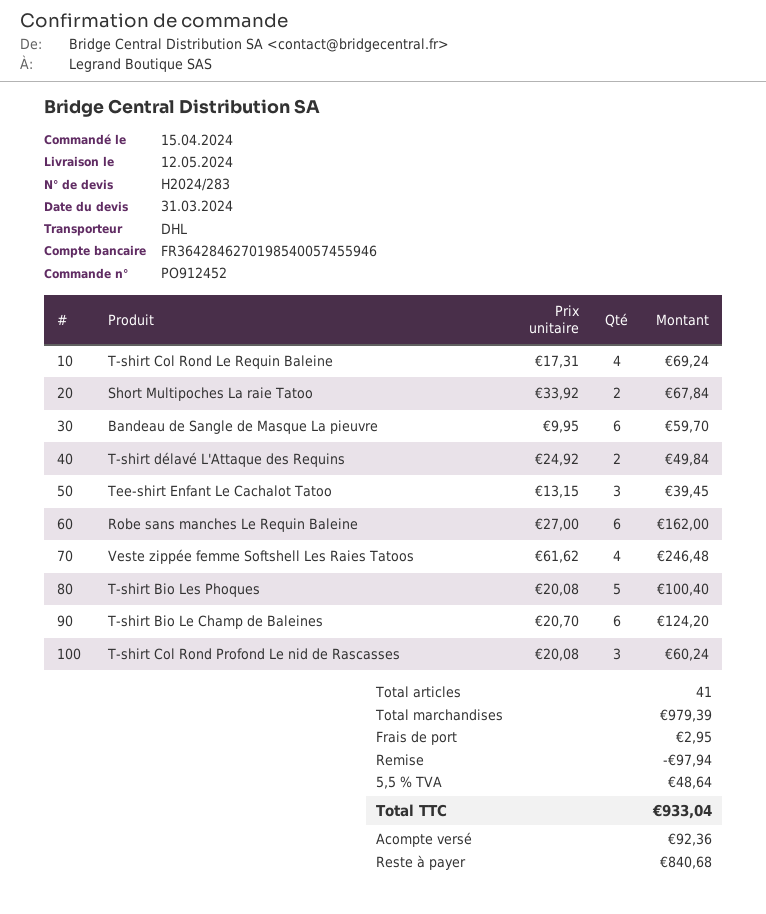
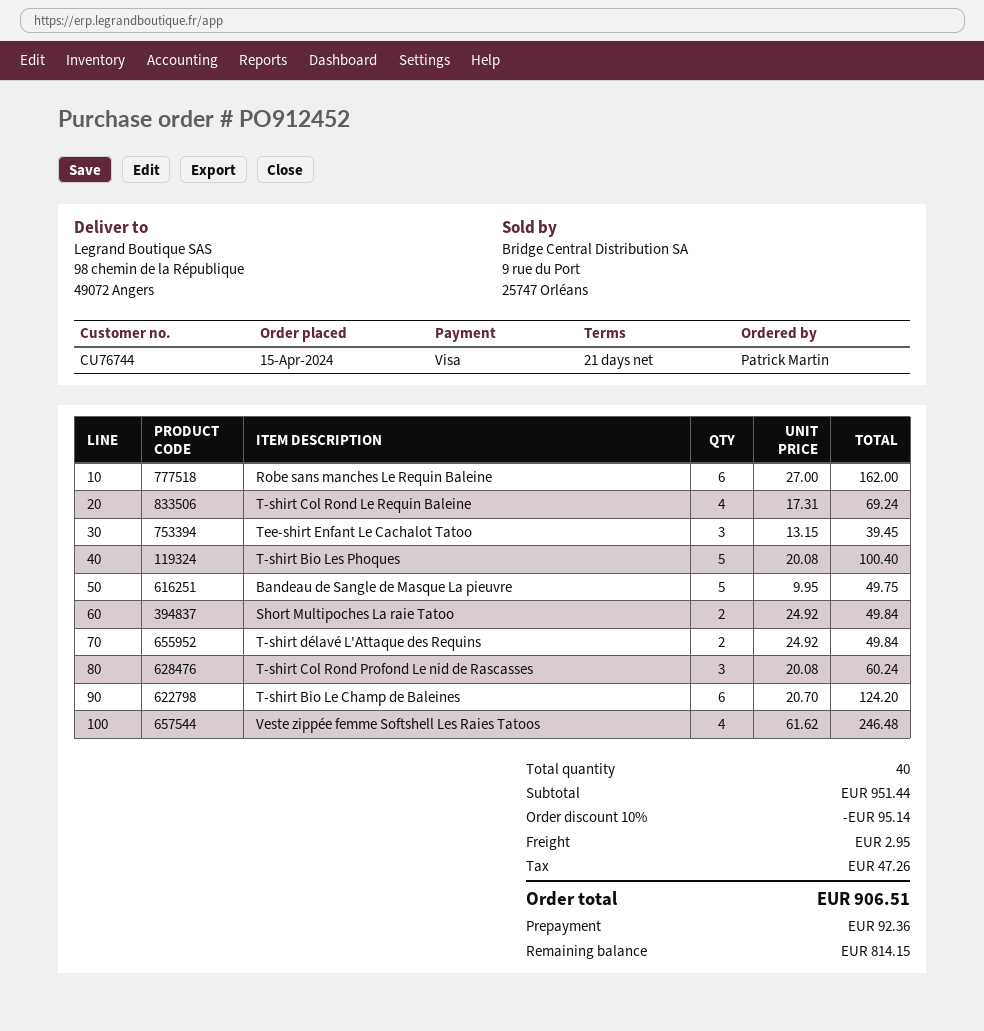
Short Multipoches La raie Tatoo: 2 x 33.92 = 67.84 -> 2 x 24.92 = 49.84
Bandeau de Sangle de Masque La pieuvre: 6 x 9.95 = 59.70 -> 5 x 9.95 = 49.75
total quantity: 41 -> 40
subtotal: 979.39 -> 951.44
discount: 97.94 -> 95.14
tax: 48.64 -> 47.26
total: 933.04 -> 906.51
balance: 840.68 -> 814.15

